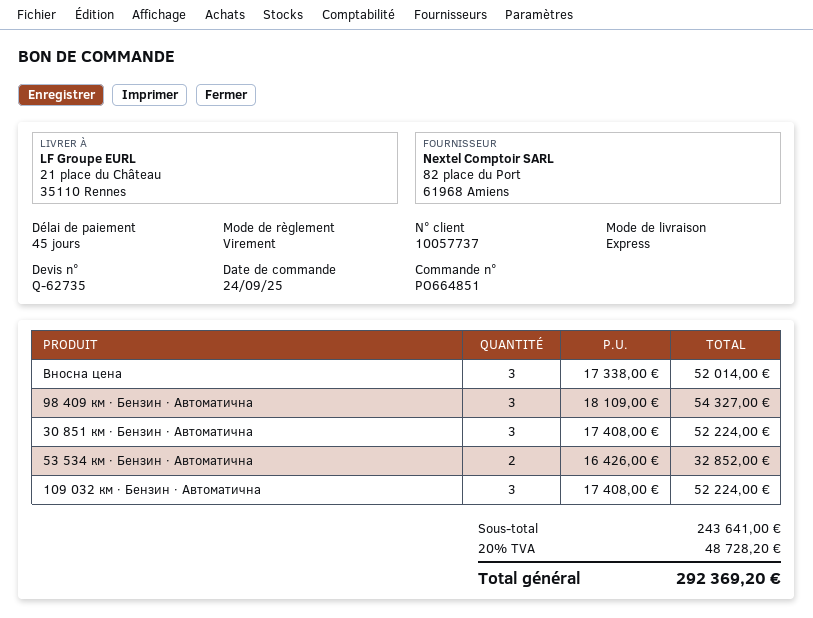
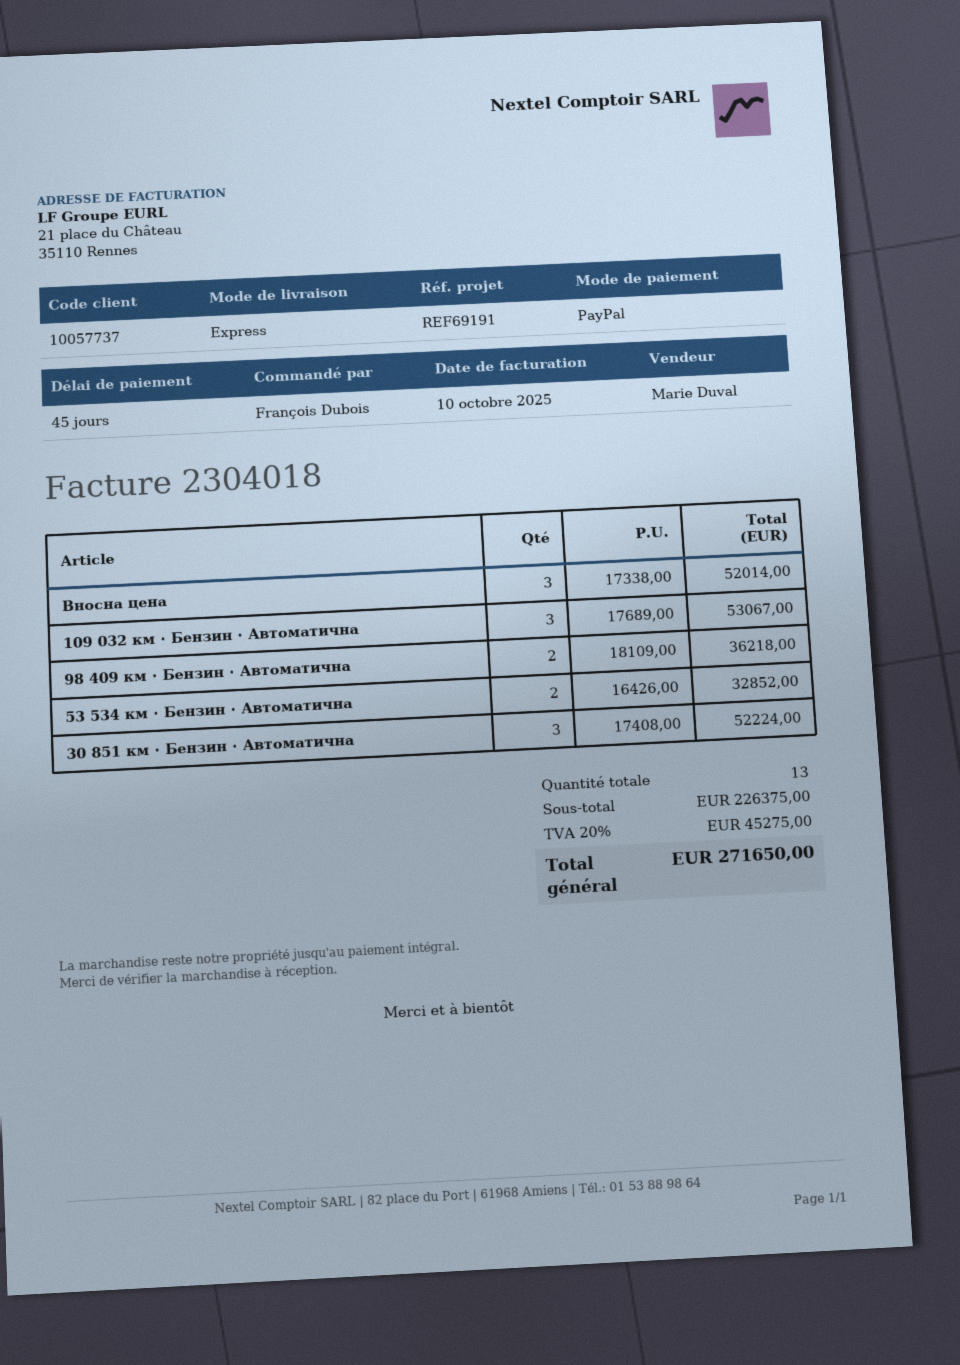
payment method: bank transfer -> PayPal
98 409 км · Бензин · Автоматична: 3 x 18109.00 = 54327.00 -> 2 x 18109.00 = 36218.00
109 032 км · Бензин · Автоматична: 3 x 17408.00 = 52224.00 -> 3 x 17689.00 = 53067.00
subtotal: 243641.00 -> 226375.00
tax: 20% = 48728.20 -> 20% = 45275.00
total: 292369.20 -> 271650.00

